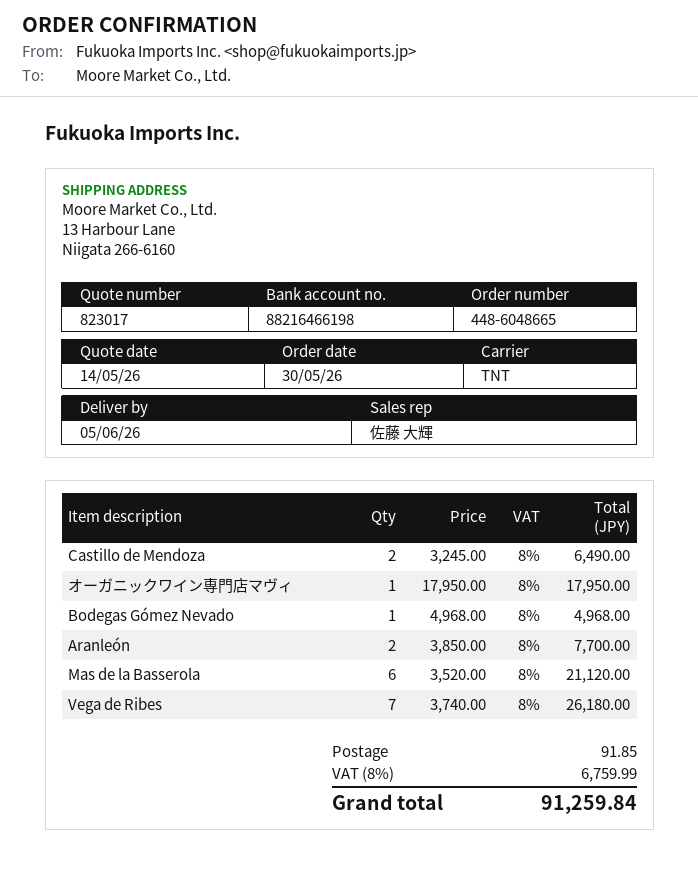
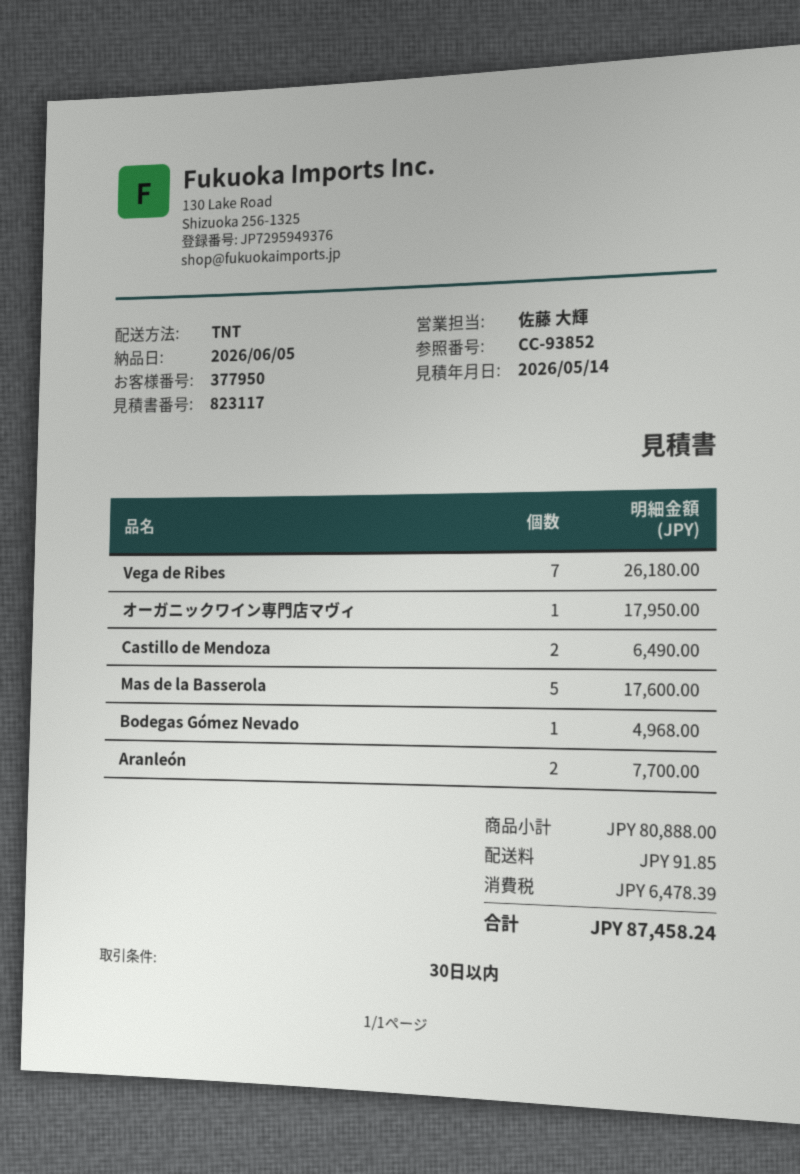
quote number: 823017 -> 823117
Mas de la Basserola: 6 for 21120.00 -> 5 for 17600.00
tax: 6759.99 -> 6478.39
total: 91259.84 -> 87458.24

